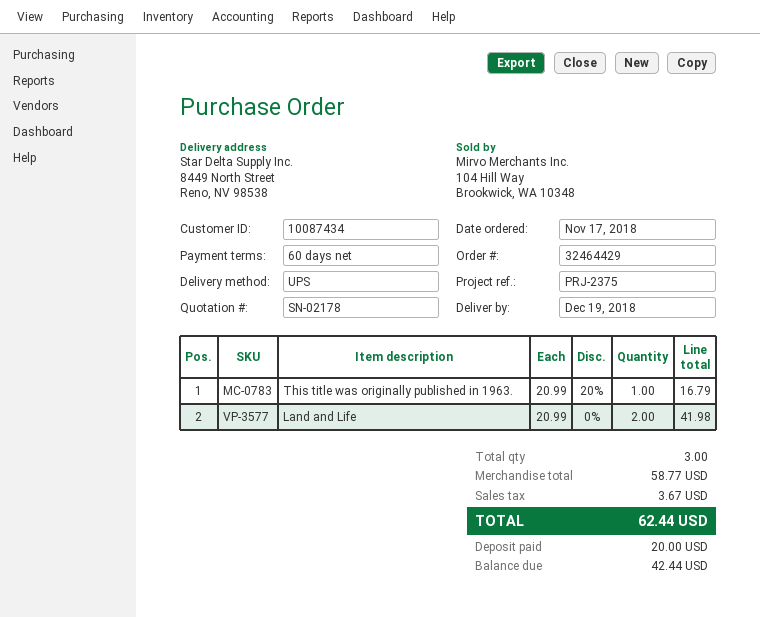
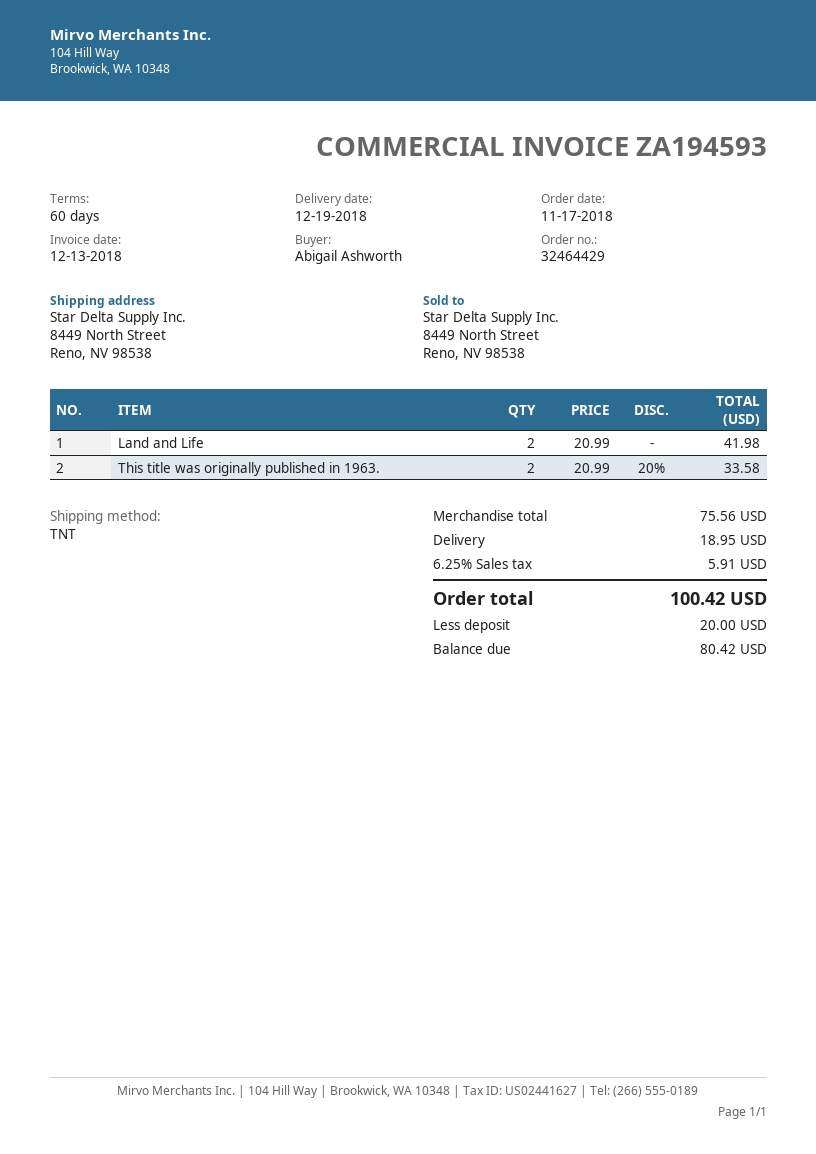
shipping method: UPS -> TNT
This title was originally published in 1963.: 1 x 20.99 - 20% = 16.79 -> 2 x 20.99 - 20% = 33.58
subtotal: 58.77 -> 75.56
shipping: none -> 18.95
tax: 3.67 -> 5.91
total: 62.44 -> 100.42
balance: 42.44 -> 80.42

